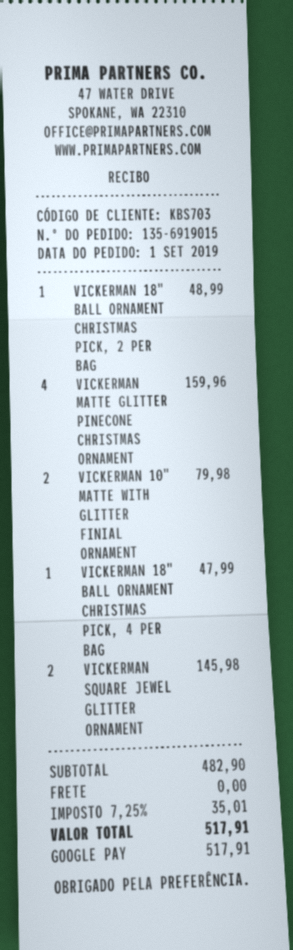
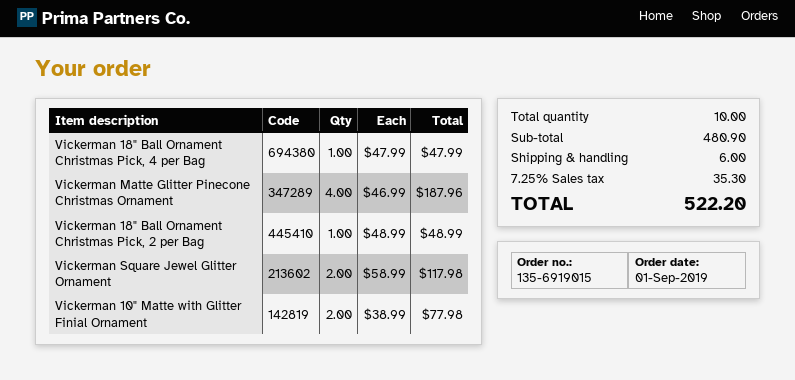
VICKERMAN MATTE GLITTER PINECONE CHRISTMAS ORNAMENT: 4 for 159.96 -> 4 for 187.96
VICKERMAN 10" MATTE WITH GLITTER FINIAL ORNAMENT: 2 for 79.98 -> 2 for 77.98
VICKERMAN SQUARE JEWEL GLITTER ORNAMENT: 2 for 145.98 -> 2 for 117.98
subtotal: 482.90 -> 480.90
shipping: 0.00 -> 6.00
tax: 7.25% = 35.01 -> 7.25% = 35.30
total: 517.91 -> 522.20

